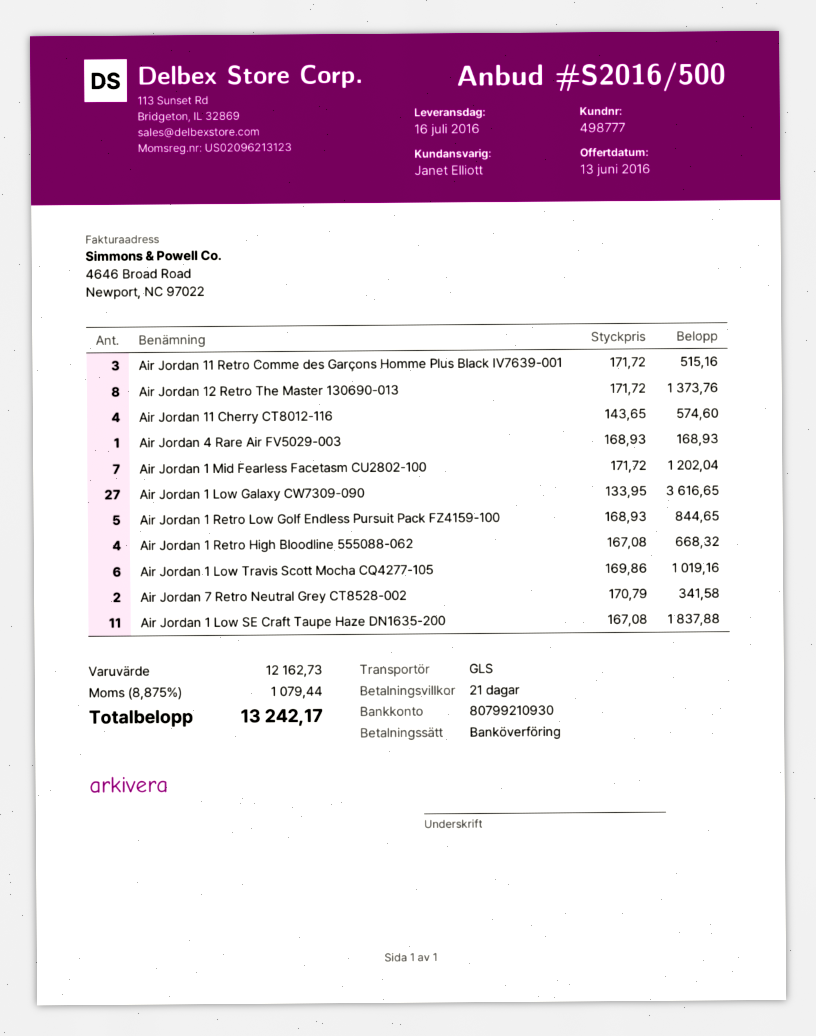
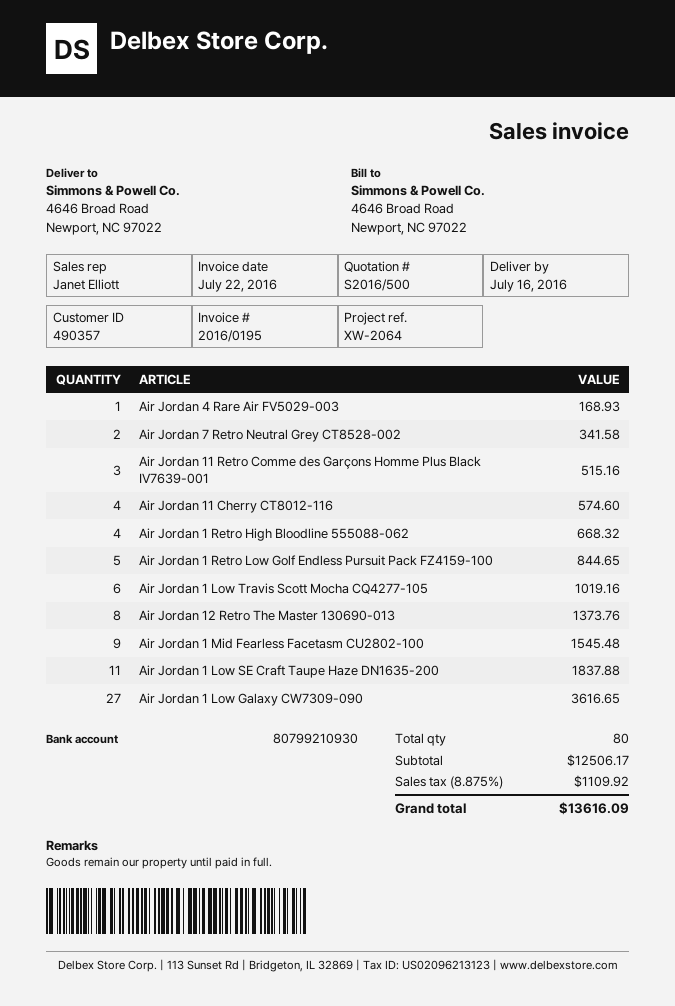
customer number: 498777 -> 490357
Air Jordan 1 Mid Fearless Facetasm CU2802-100: 7 for 1202.04 -> 9 for 1545.48
subtotal: 12162.73 -> 12506.17
tax: 8.875% = 1079.44 -> 8.875% = 1109.92
total: 13242.17 -> 13616.09

